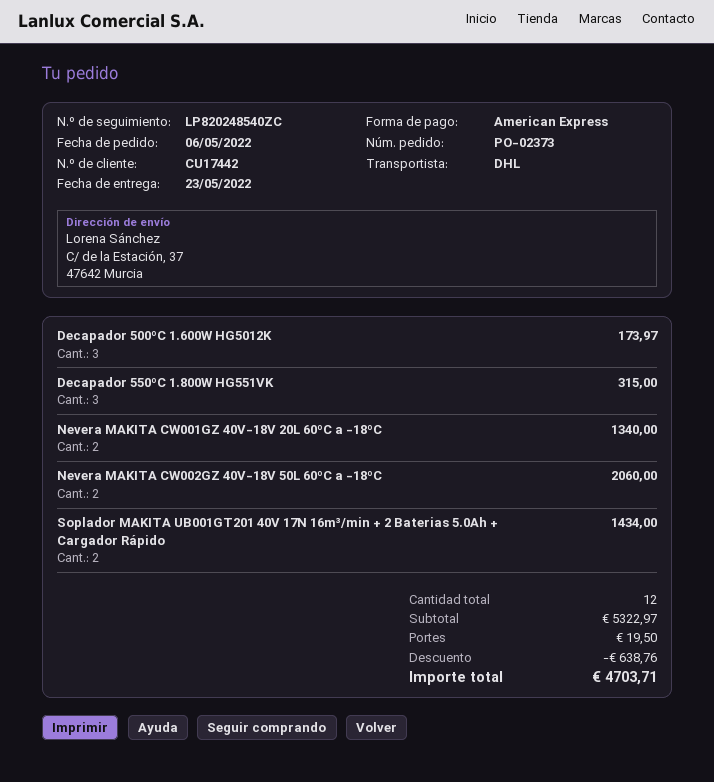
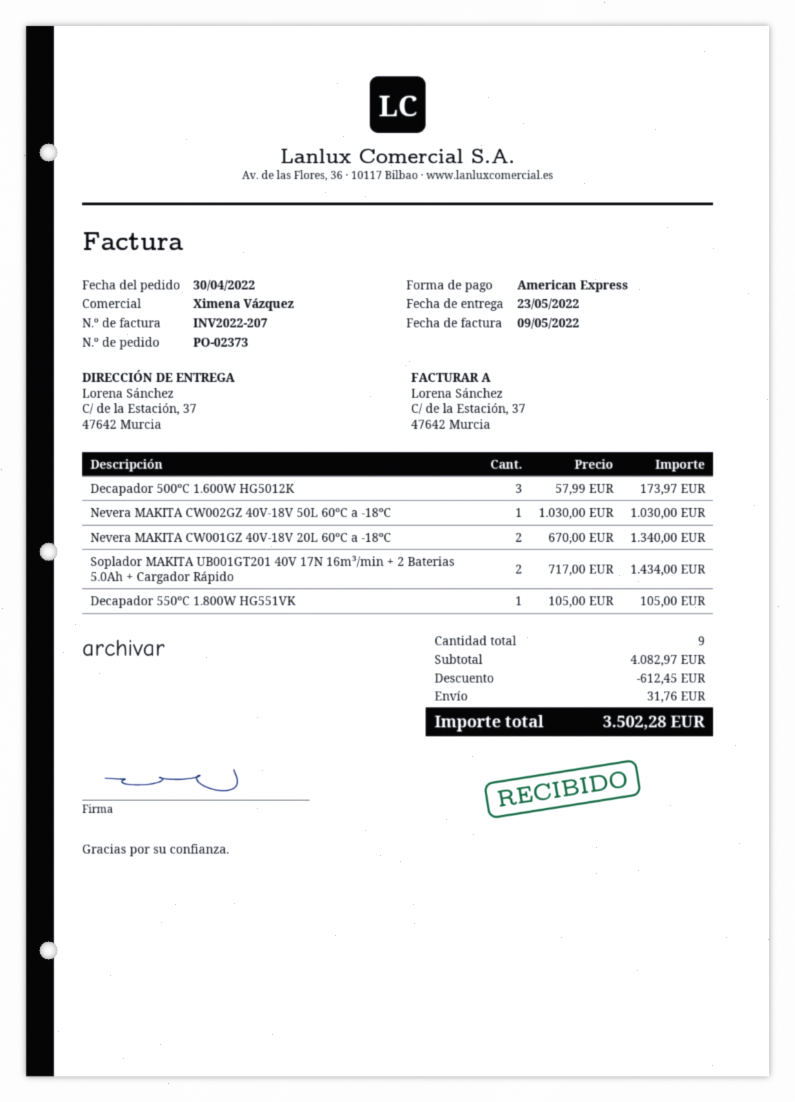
order date: 2022-05-06 -> 2022-04-30
Decapador 550ºC 1.800W HG551VK: 3 for 315.00 -> 1 for 105.00
Nevera MAKITA CW002GZ 40V-18V 50L 60ºC a -18ºC: 2 for 2060.00 -> 1 for 1030.00
total quantity: 12 -> 9
subtotal: 5322.97 -> 4082.97
discount: 638.76 -> 612.45
shipping: 19.50 -> 31.76
total: 4703.71 -> 3502.28

